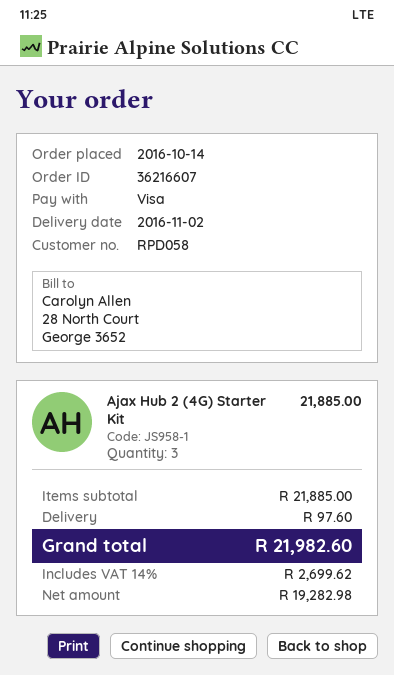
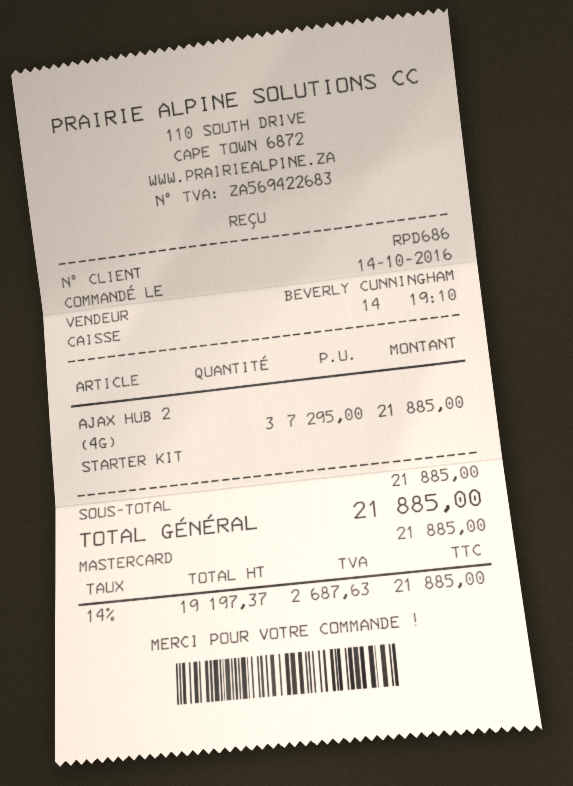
customer number: RPD058 -> RPD686
payment method: Visa -> Mastercard
shipping: 97.60 -> none
net: 19282.98 -> 19197.37
tax: 14% = 2699.62 -> 14% = 2687.63
total: 21982.60 -> 21885.00

